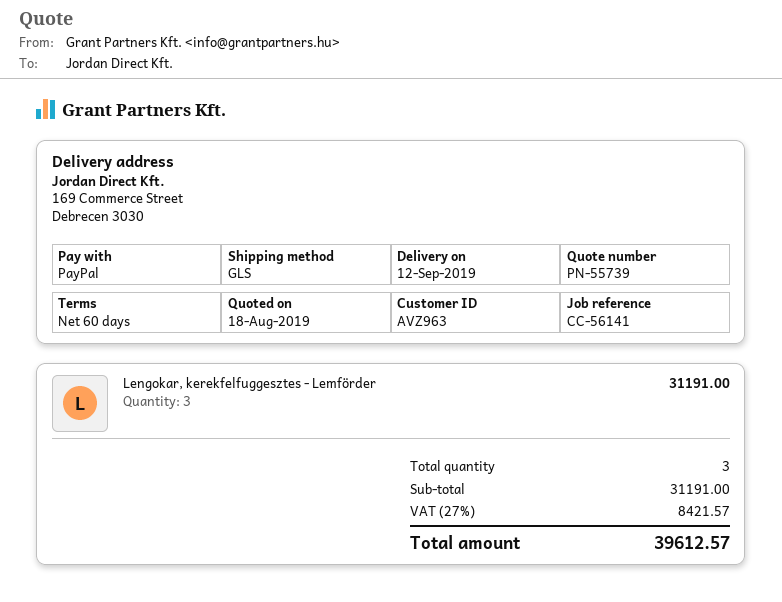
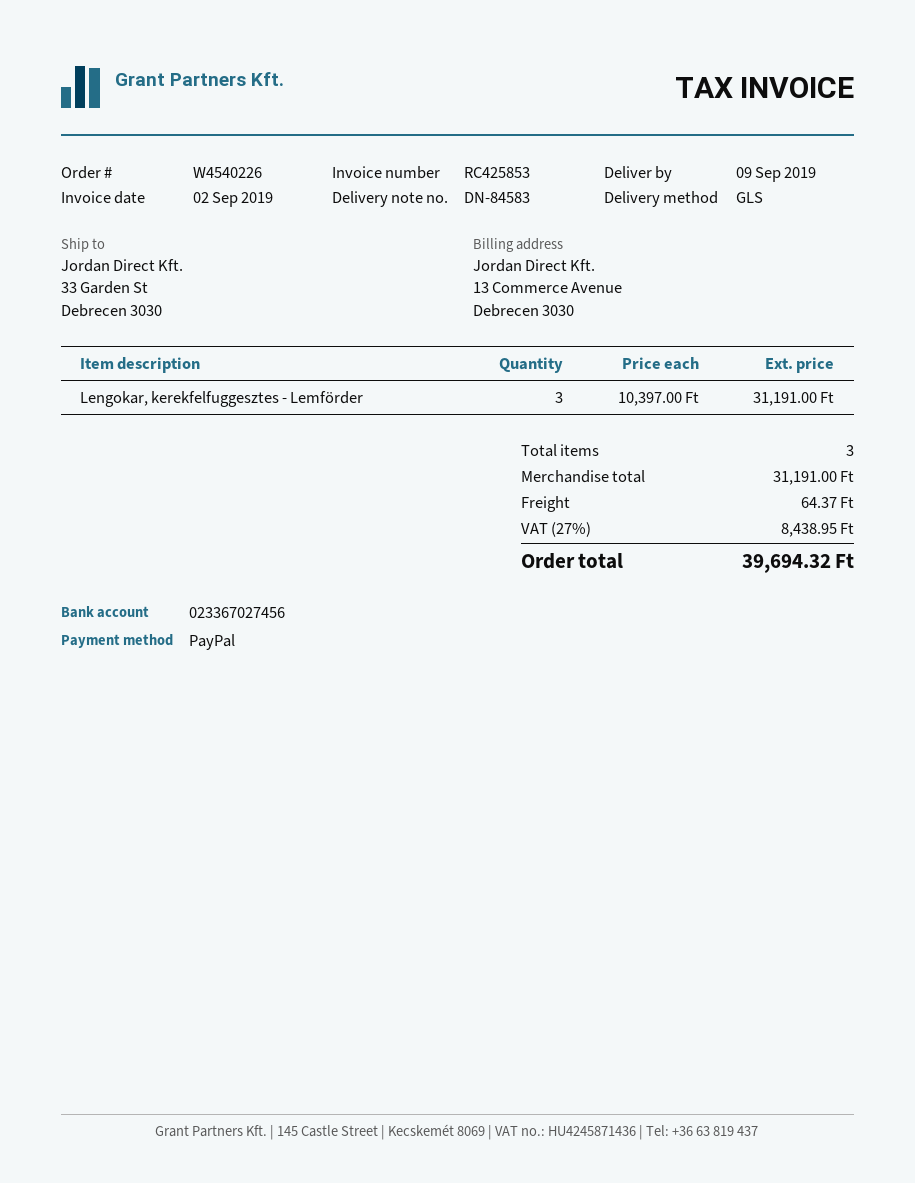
delivery date: 2019-09-12 -> 2019-09-09
ship to: 169 Commerce Street, Debrecen 3030 -> 33 Garden St, Debrecen 3030
shipping: none -> 64.37
tax: 27% = 8421.57 -> 27% = 8438.95
total: 39612.57 -> 39694.32

